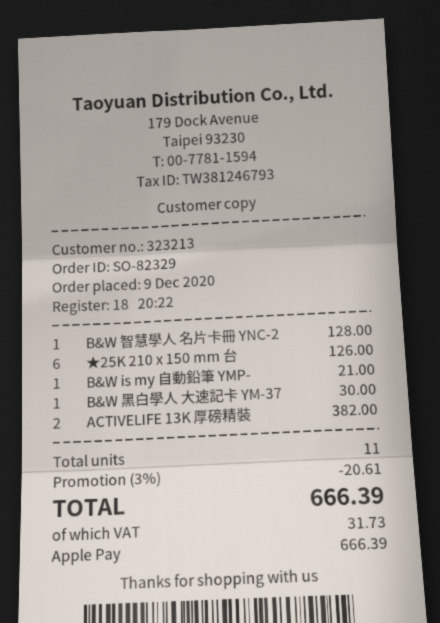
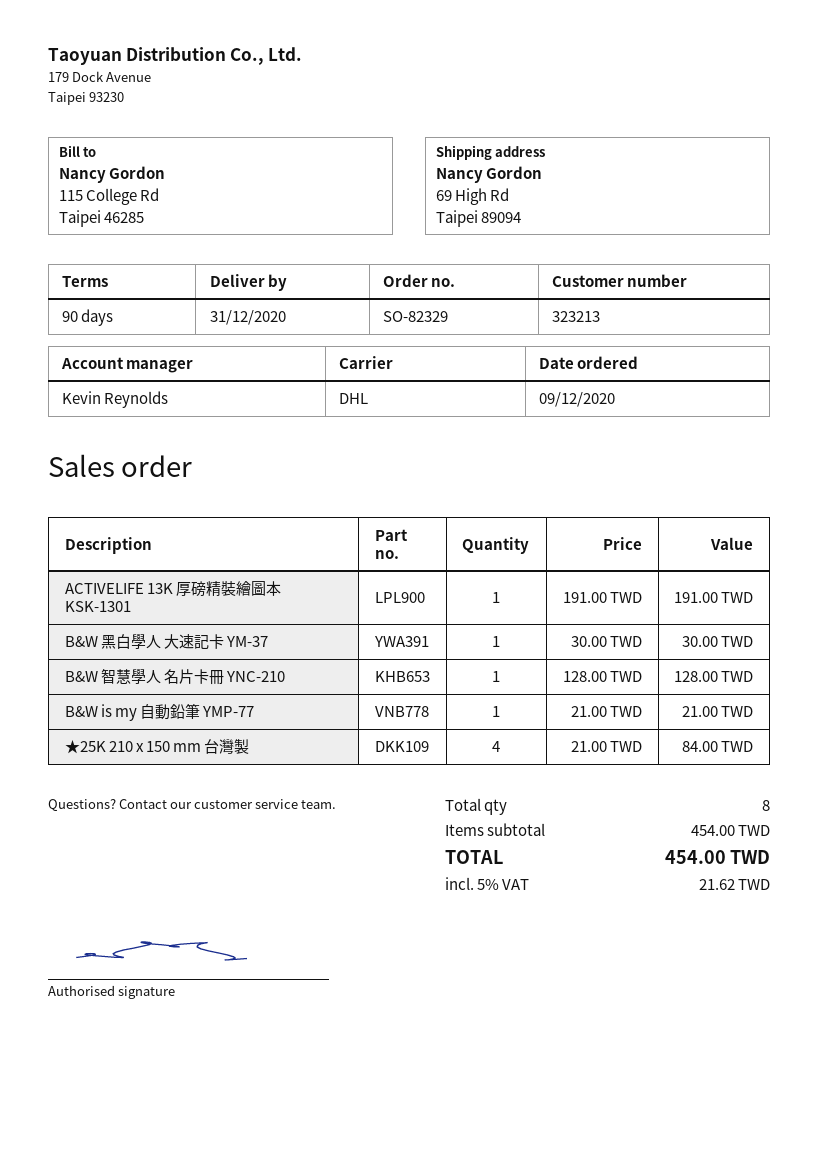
★25K 210 x 150 mm 台: 6 for 126.00 -> 4 for 84.00
ACTIVELIFE 13K 厚磅精裝: 2 for 382.00 -> 1 for 191.00
total quantity: 11 -> 8
discount: 3% = 20.61 -> none
tax: 31.73 -> 21.62
total: 666.39 -> 454.00

